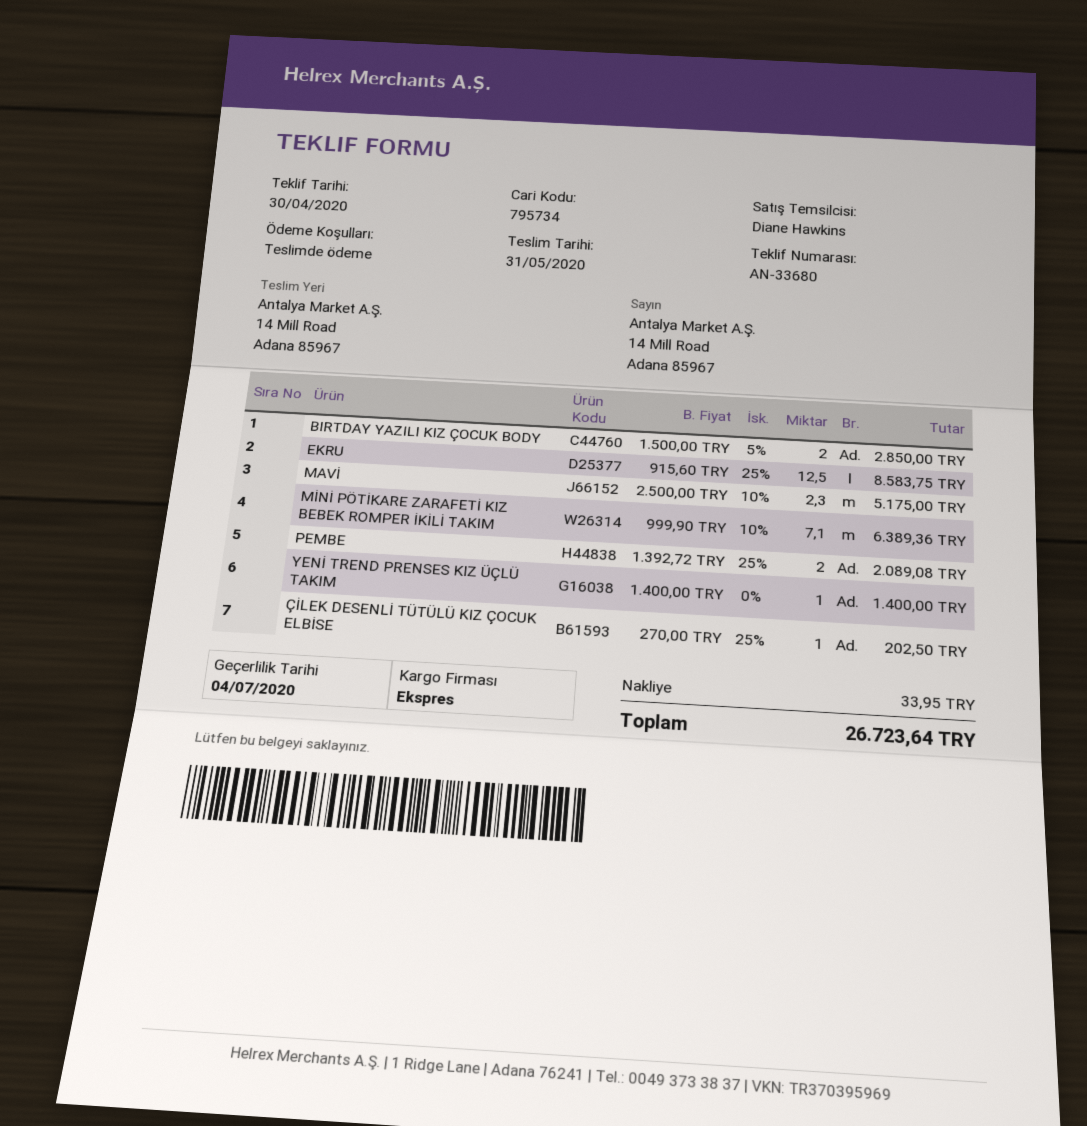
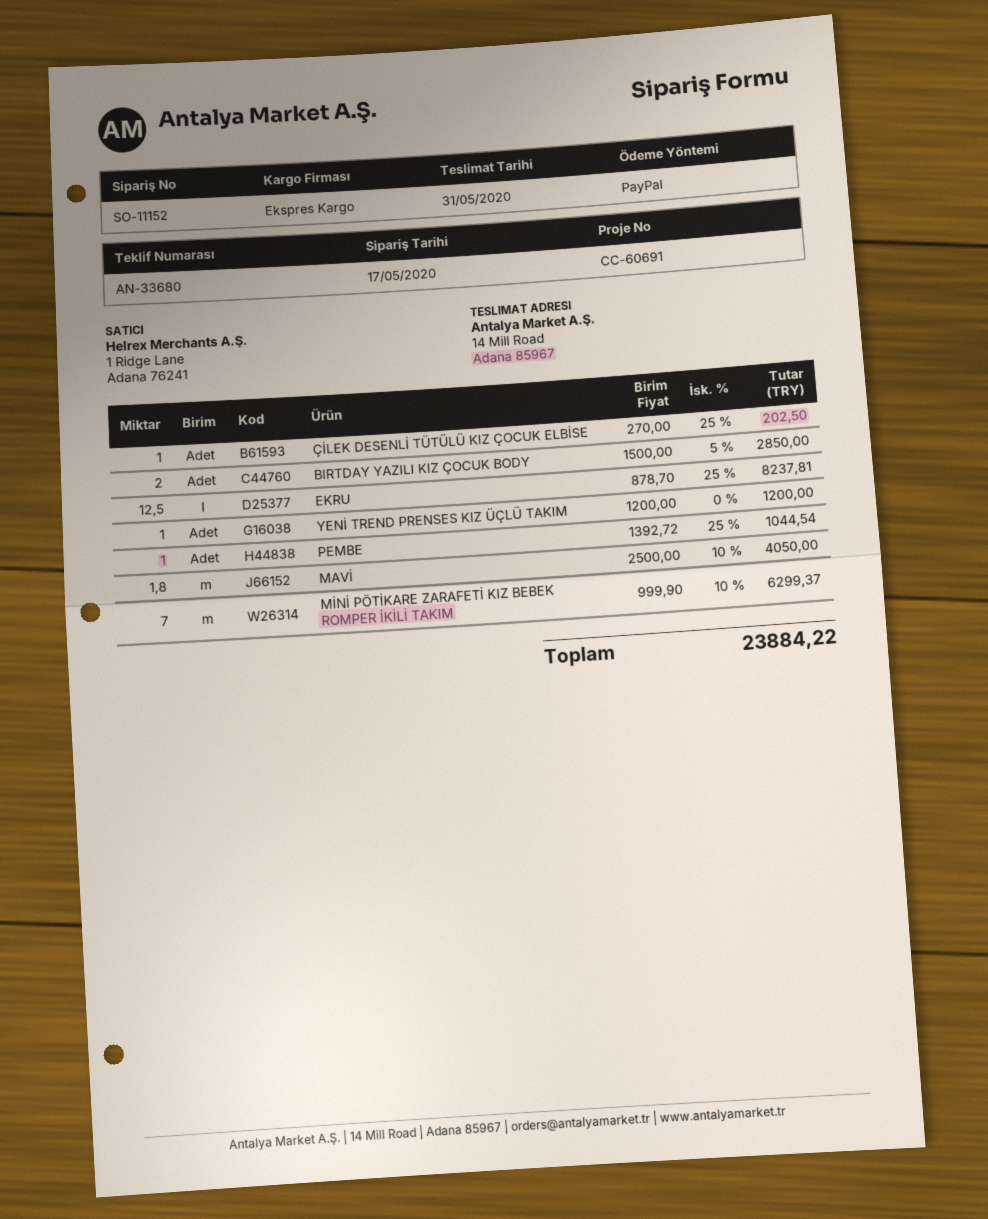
EKRU: 12.5 x 915.60 - 25% = 8583.75 -> 12.5 x 878.70 - 25% = 8237.81
MAVİ: 2.3 x 2500.00 - 10% = 5175.00 -> 1.8 x 2500.00 - 10% = 4050.00
MİNİ PÖTİKARE ZARAFETİ KIZ BEBEK ROMPER İKİLİ TAKIM: 7.1 x 999.90 - 10% = 6389.36 -> 7 x 999.90 - 10% = 6299.37
PEMBE: 2 x 1392.72 - 25% = 2089.08 -> 1 x 1392.72 - 25% = 1044.54
YENİ TREND PRENSES KIZ ÜÇLÜ TAKIM: 1 x 1400.00 = 1400.00 -> 1 x 1200.00 = 1200.00
shipping: 33.95 -> none
total: 26723.64 -> 23884.22

